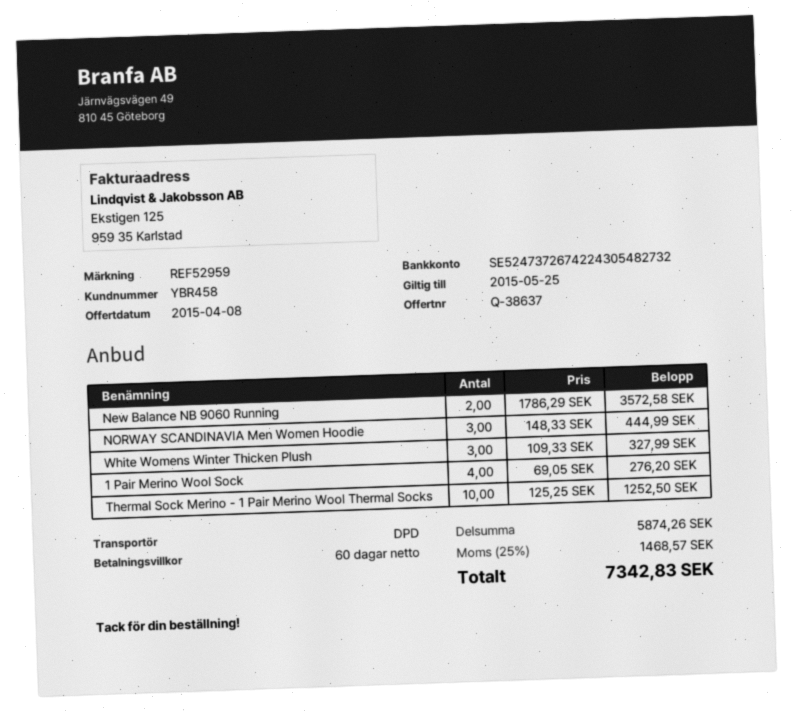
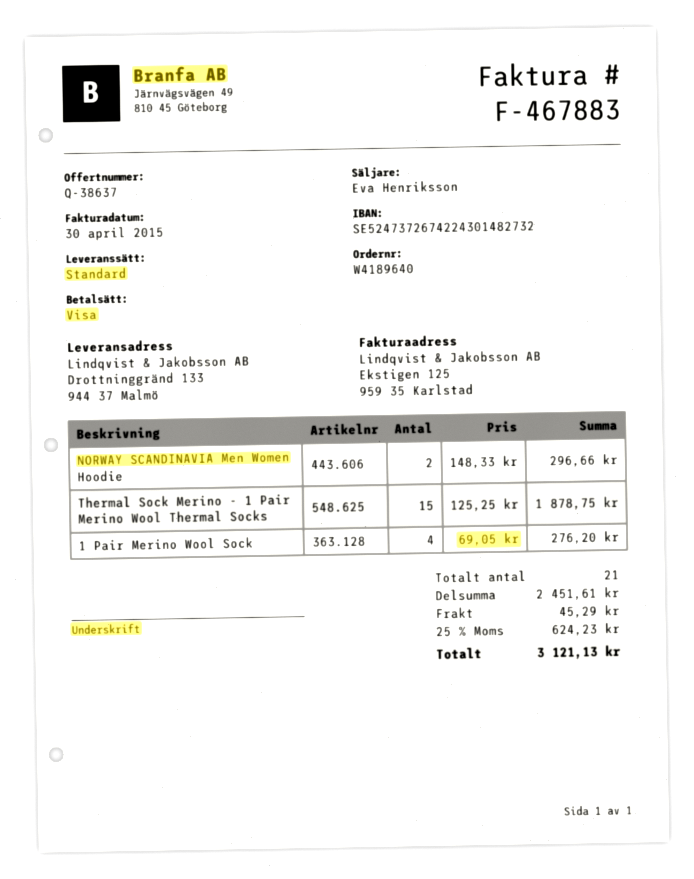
bank account: SE5247372674224305482732 -> SE5247372674224301482732
shipping method: DPD -> standard
New Balance NB 9060 Running: 2 x 1786.29 = 3572.58 -> none
NORWAY SCANDINAVIA Men Women Hoodie: 3 x 148.33 = 444.99 -> 2 x 148.33 = 296.66
White Womens Winter Thicken Plush: 3 x 109.33 = 327.99 -> none
Thermal Sock Merino - 1 Pair Merino Wool Thermal Socks: 10 x 125.25 = 1252.50 -> 15 x 125.25 = 1878.75
subtotal: 5874.26 -> 2451.61
shipping: none -> 45.29
tax: 25% = 1468.57 -> 25% = 624.23
total: 7342.83 -> 3121.13

